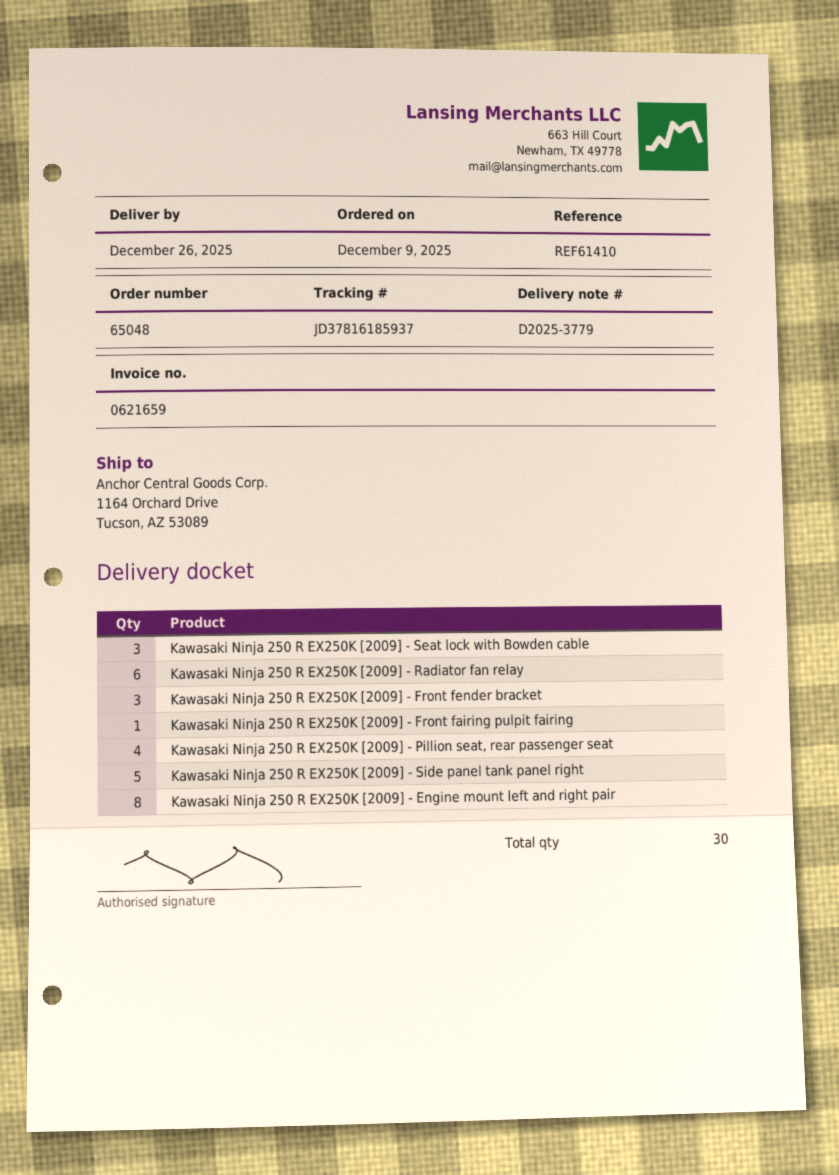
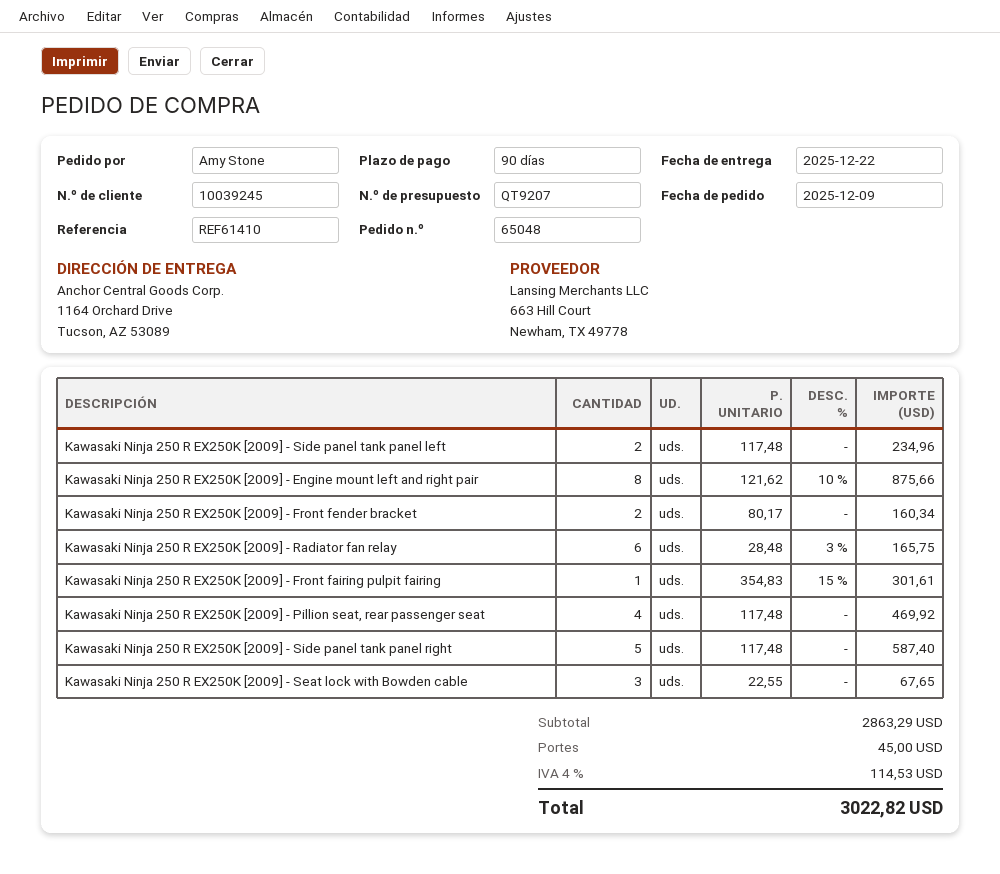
delivery date: 2025-12-26 -> 2025-12-22
Kawasaki Ninja 250 R EX250K [2009] - Front fender bracket: 3 -> 2
Kawasaki Ninja 250 R EX250K [2009] - Side panel tank panel left: none -> 2

